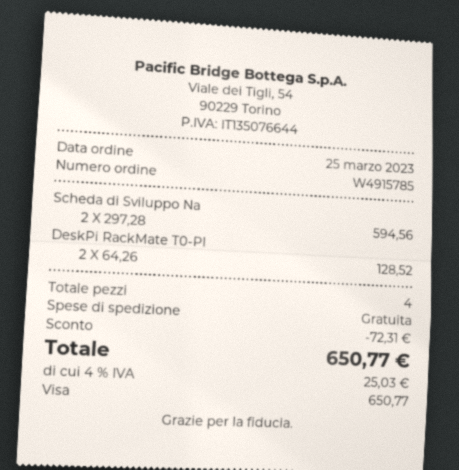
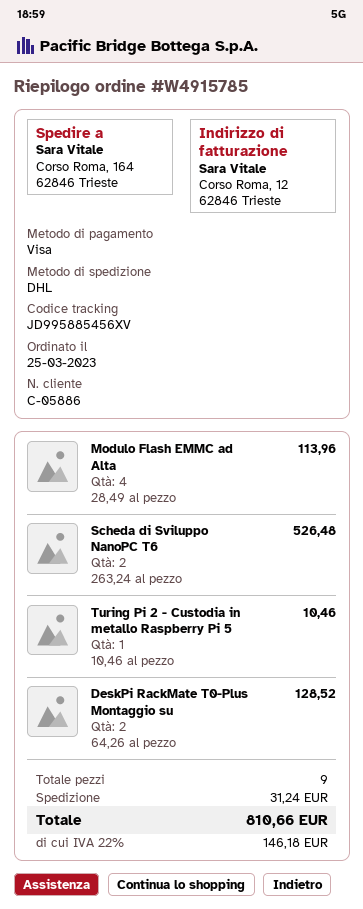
Scheda di Sviluppo Na: 2 x 297.28 = 594.56 -> 2 x 263.24 = 526.48
Modulo Flash EMMC ad Alta: none -> 4 x 28.49 = 113.96
Turing Pi 2 - Custodia in metallo Raspberry Pi 5: none -> 1 x 10.46 = 10.46
total quantity: 4 -> 9
discount: 72.31 -> none
shipping: 0.00 -> 31.24
tax: 4% = 25.03 -> 22% = 146.18
total: 650.77 -> 810.66

